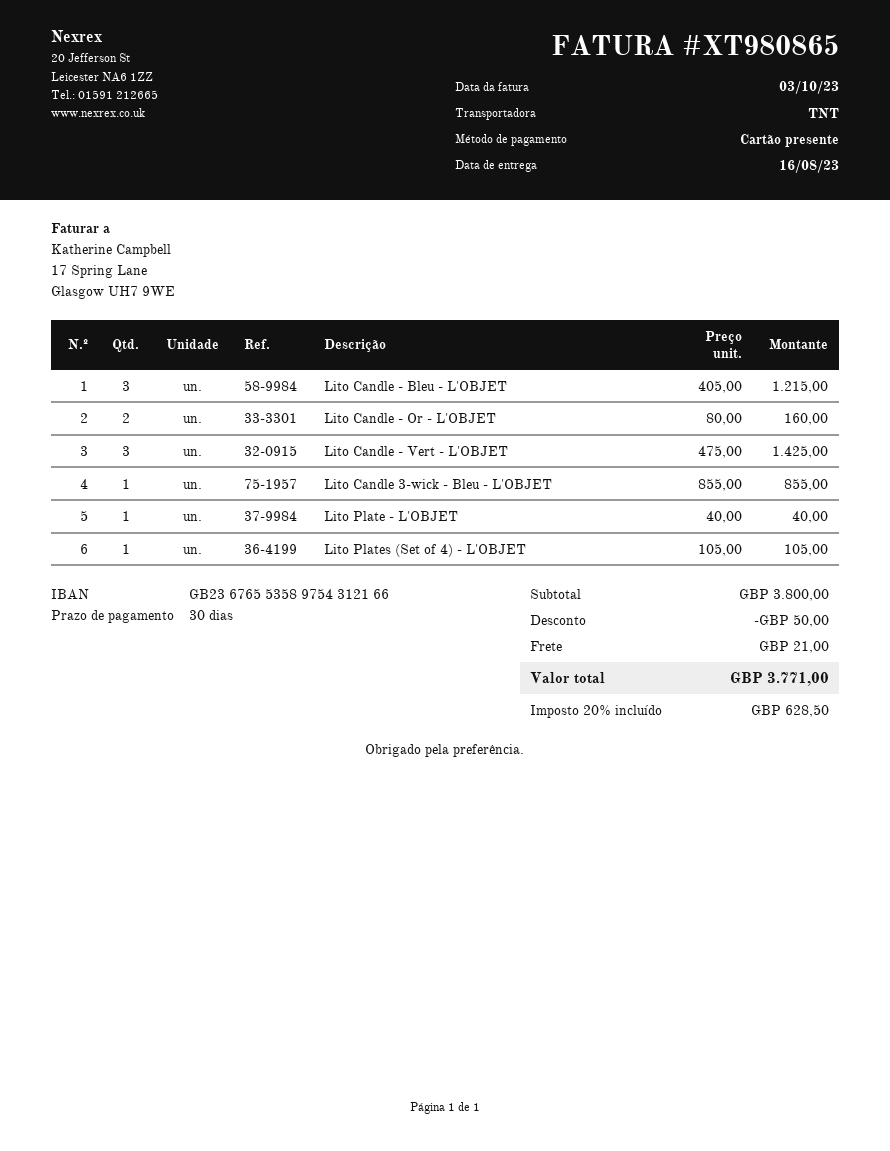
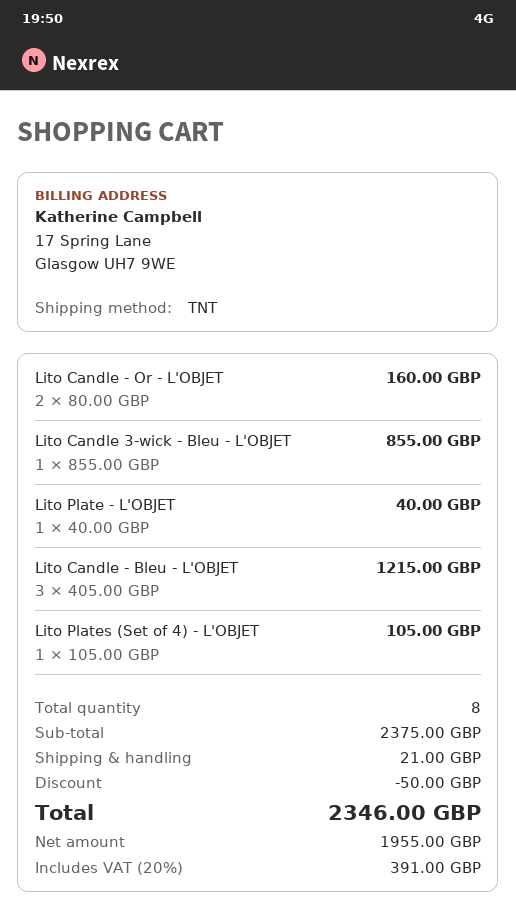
Lito Candle - Vert - L'OBJET: 3 x 475.00 = 1425.00 -> none
subtotal: 3800.00 -> 2375.00
tax: 20% = 628.50 -> 20% = 391.00
total: 3771.00 -> 2346.00

